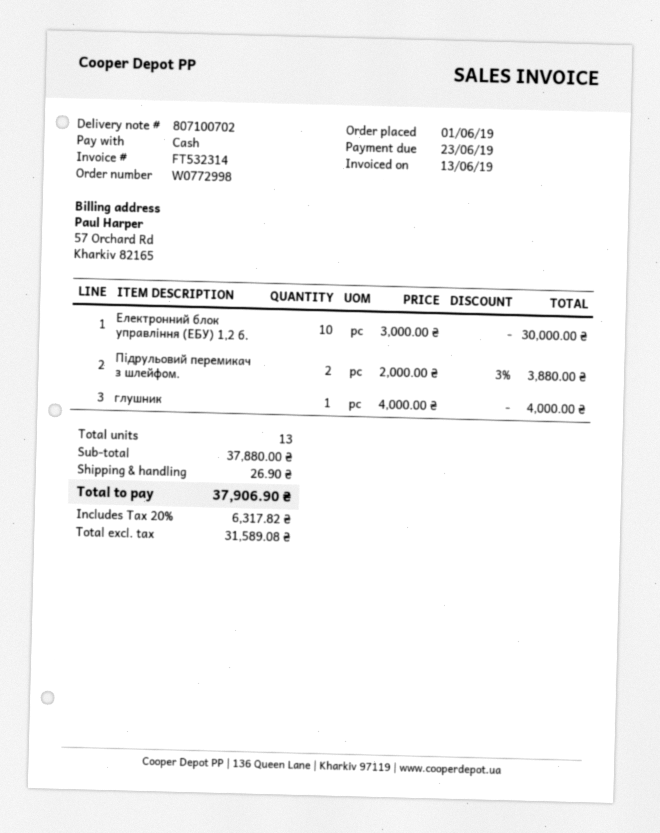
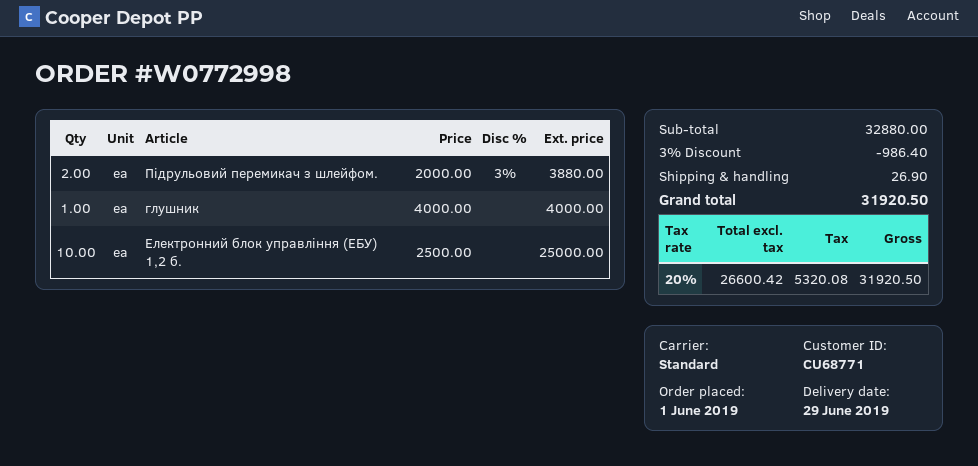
Електронний блок управління (ЕБУ) 1,2 б.: 10 x 3000.00 = 30000.00 -> 10 x 2500.00 = 25000.00
subtotal: 37880.00 -> 32880.00
discount: none -> 3% = 986.40
net: 31589.08 -> 26600.42
tax: 20% = 6317.82 -> 20% = 5320.08
total: 37906.90 -> 31920.50

